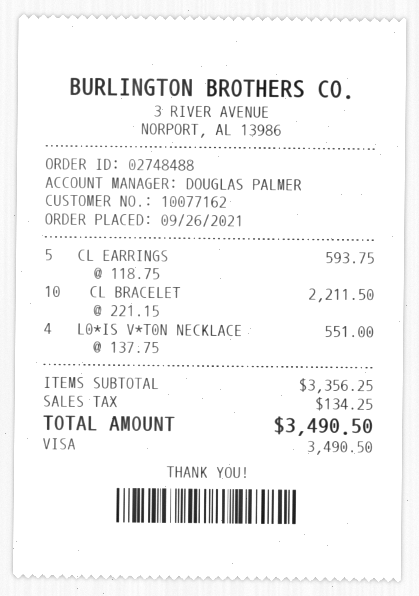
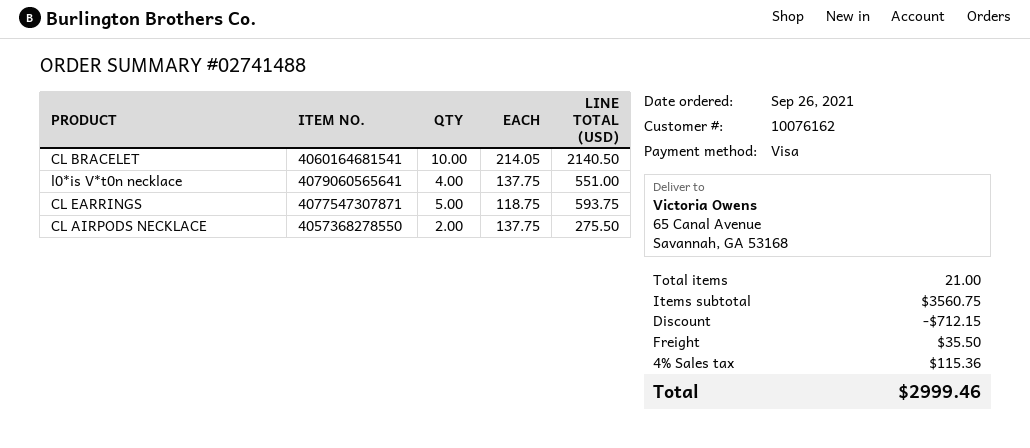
order number: 02748488 -> 02741488
customer number: 10077162 -> 10076162
CL BRACELET: 10 x 221.15 = 2211.50 -> 10 x 214.05 = 2140.50
CL AIRPODS NECKLACE: none -> 2 x 137.75 = 275.50
subtotal: 3356.25 -> 3560.75
discount: none -> 712.15
shipping: none -> 35.50
tax: 134.25 -> 115.36
total: 3490.50 -> 2999.46

